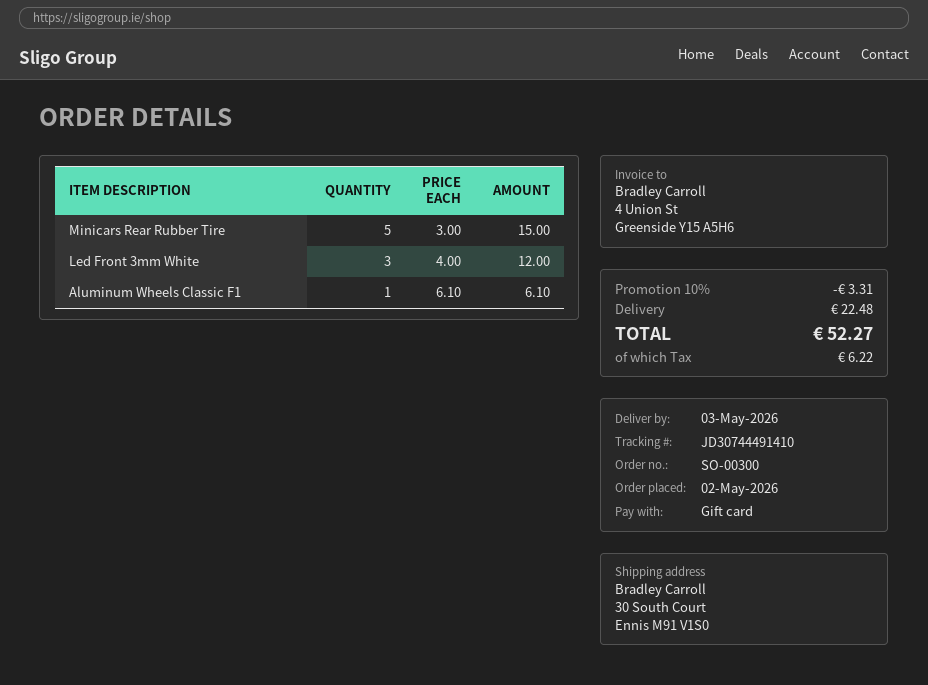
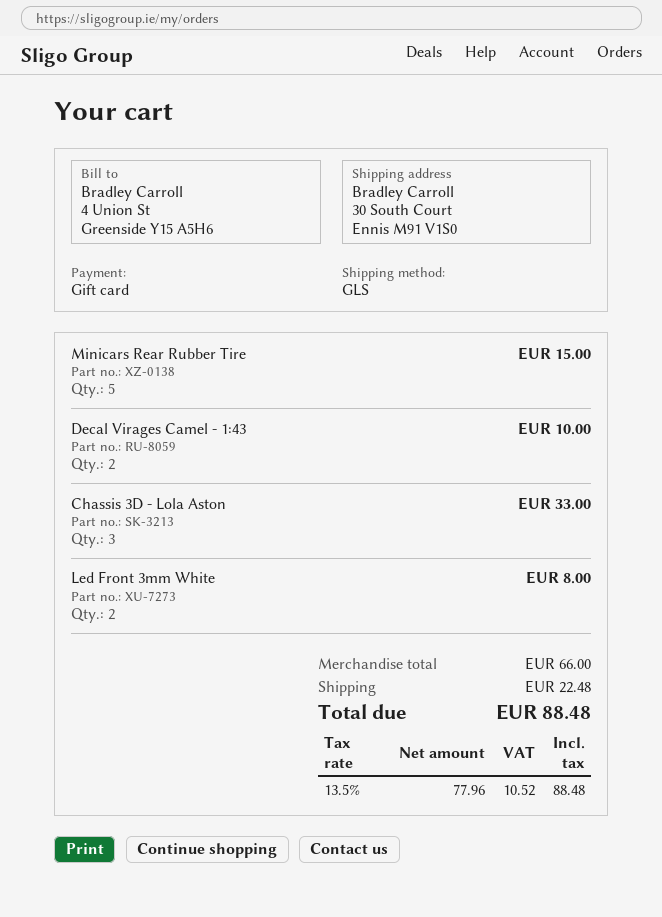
Led Front 3mm White: 3 for 12.00 -> 2 for 8.00
Aluminum Wheels Classic F1: 1 for 6.10 -> none
Decal Virages Camel - 1:43: none -> 2 for 10.00
Chassis 3D - Lola Aston: none -> 3 for 33.00
discount: 10% = 3.31 -> none
tax: 6.22 -> 10.52
total: 52.27 -> 88.48

